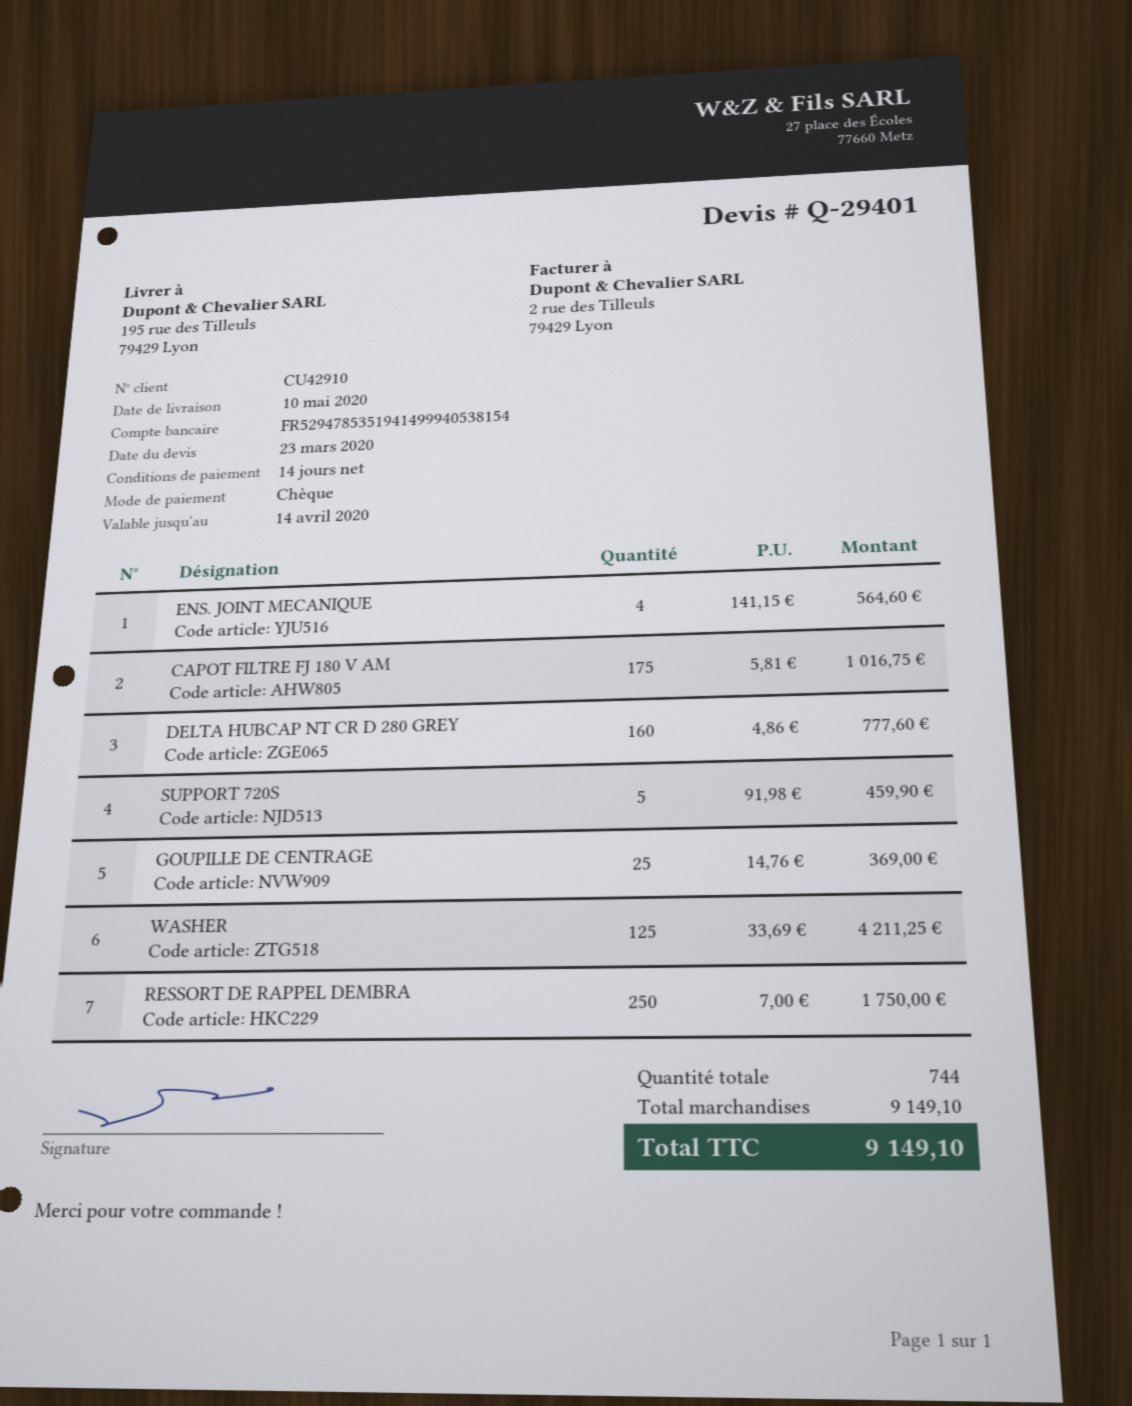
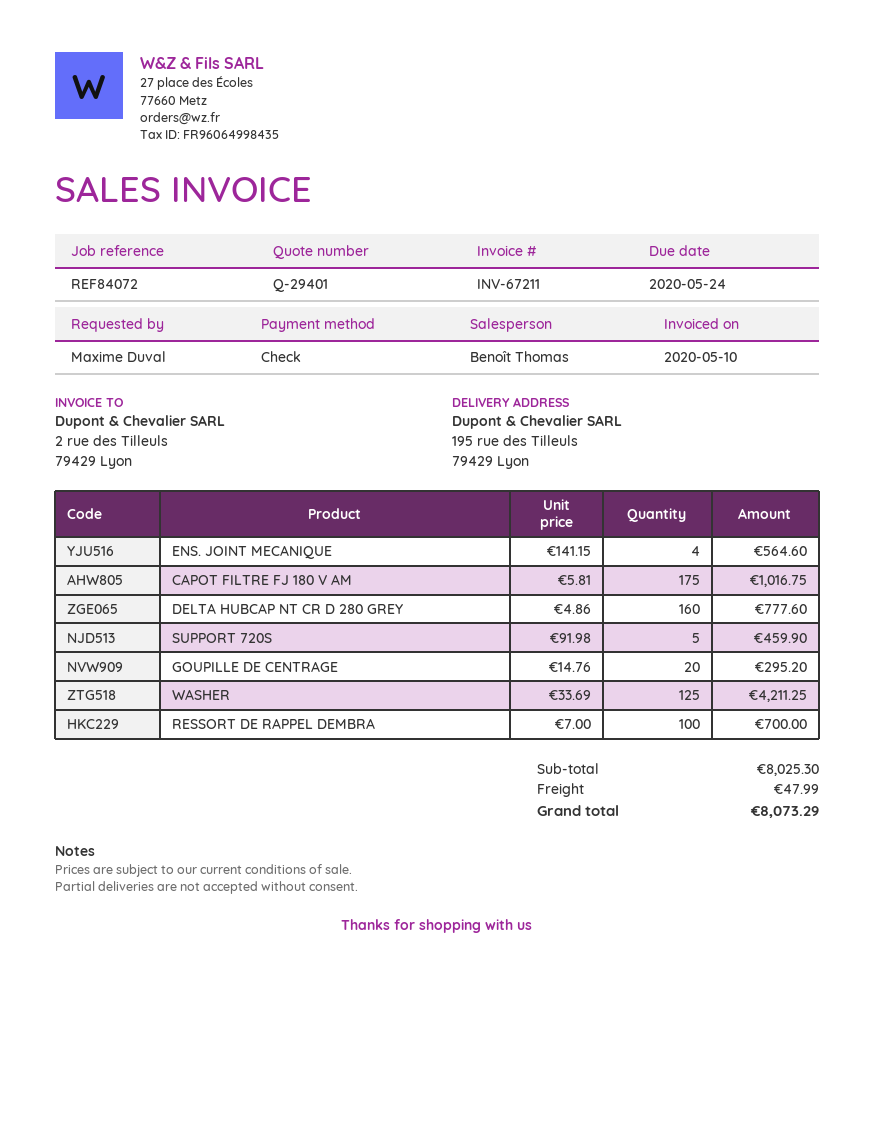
GOUPILLE DE CENTRAGE: 25 x 14.76 = 369.00 -> 20 x 14.76 = 295.20
RESSORT DE RAPPEL DEMBRA: 250 x 7.00 = 1750.00 -> 100 x 7.00 = 700.00
subtotal: 9149.10 -> 8025.30
shipping: none -> 47.99
total: 9149.10 -> 8073.29

